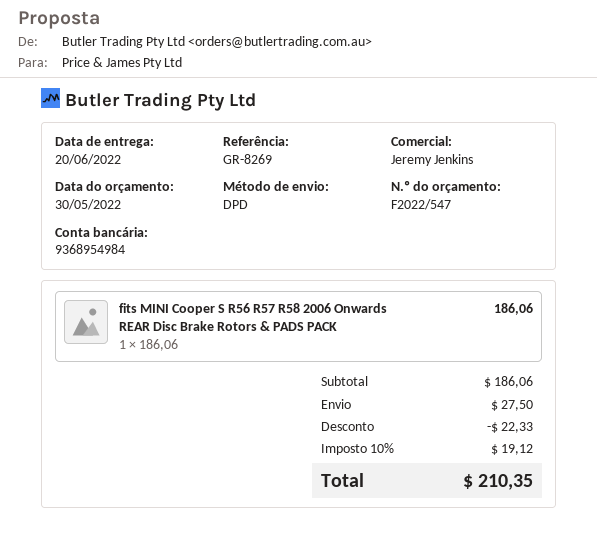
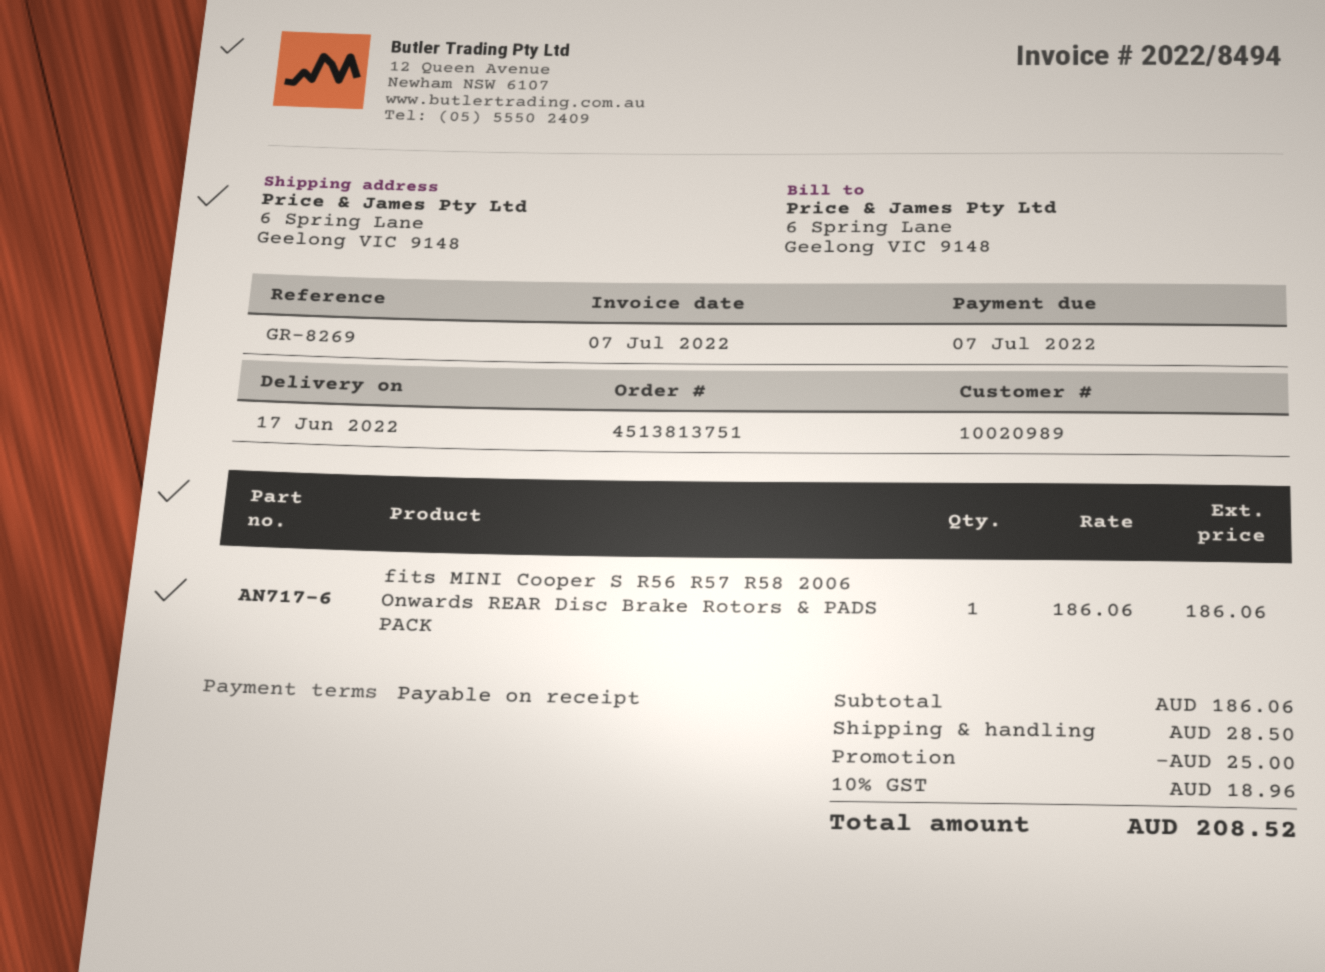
delivery date: 2022-06-20 -> 2022-06-17
discount: 22.33 -> 25.00
shipping: 27.50 -> 28.50
tax: 10% = 19.12 -> 10% = 18.96
total: 210.35 -> 208.52

